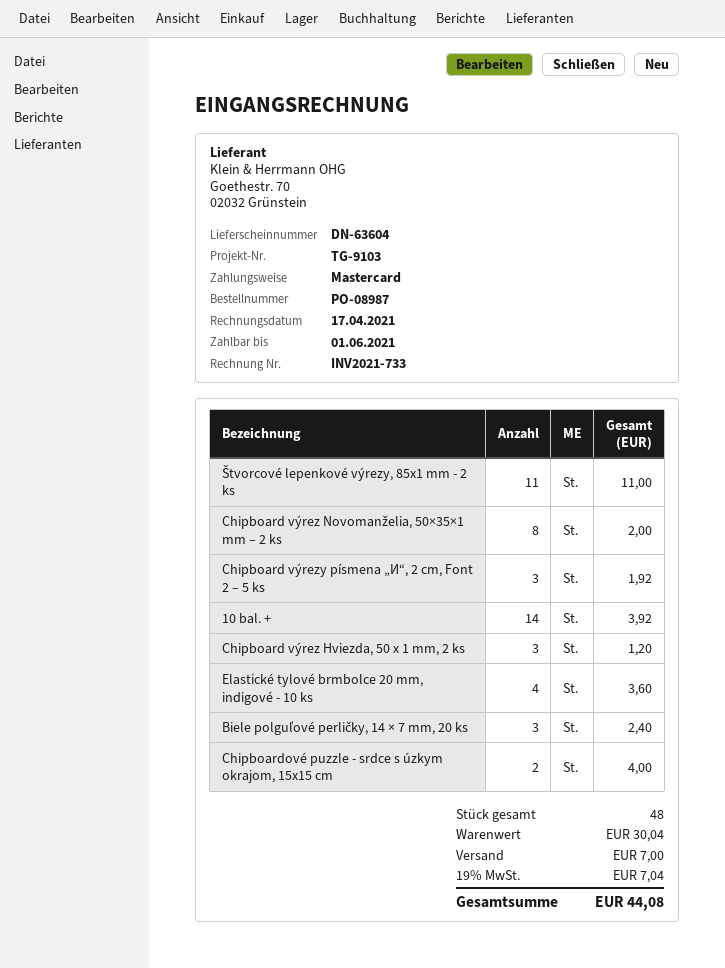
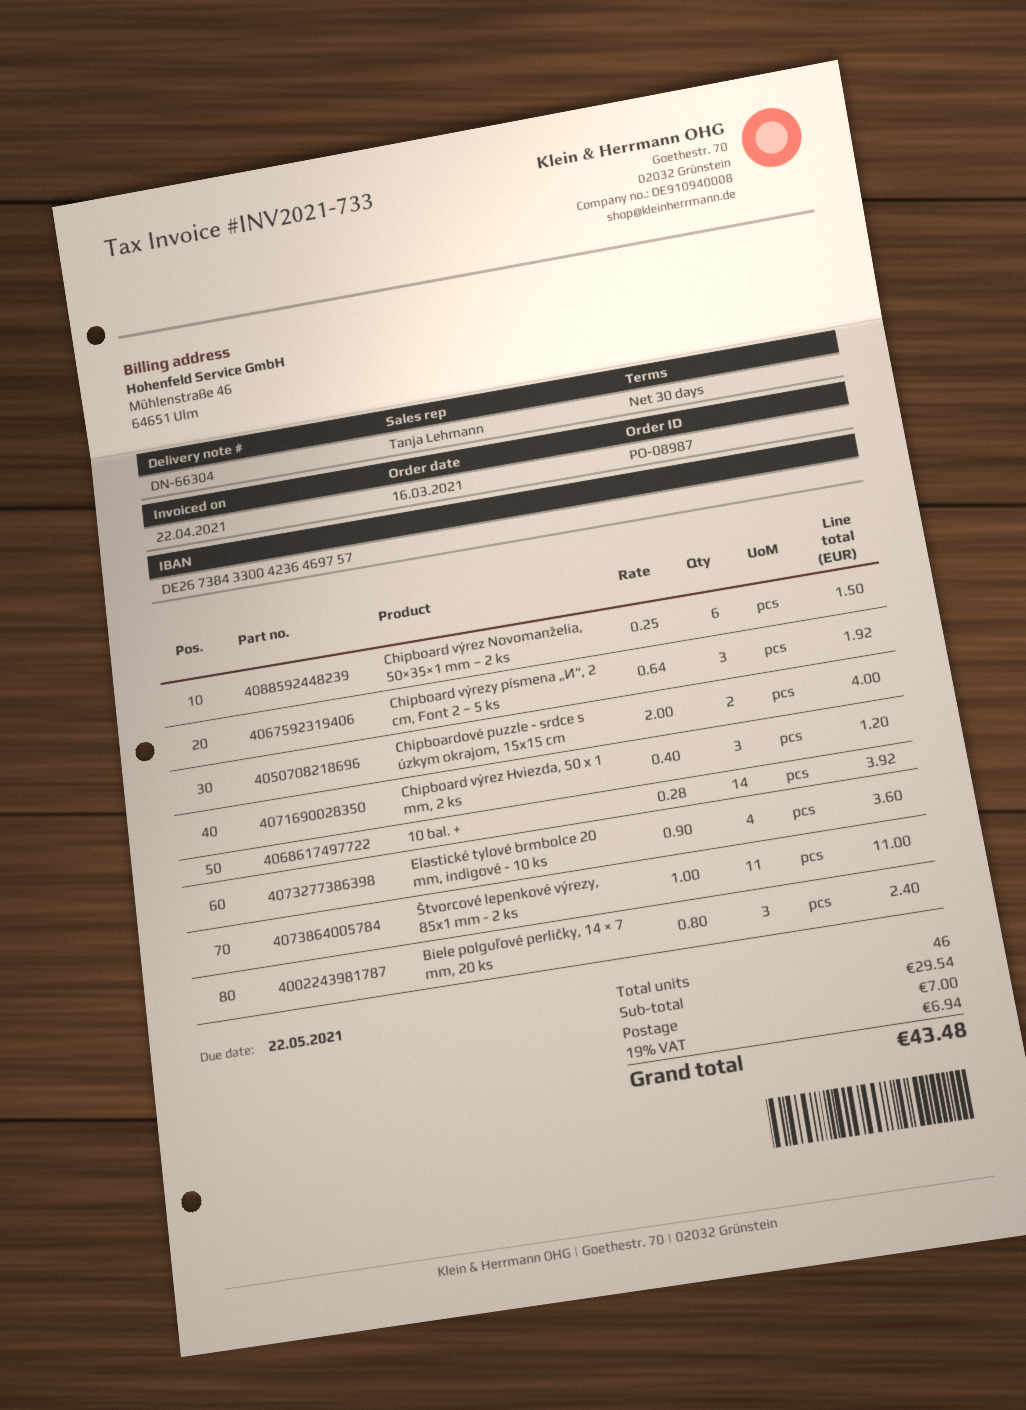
delivery note number: DN-63604 -> DN-66304
invoice date: 2021-04-17 -> 2021-04-22
due date: 2021-06-01 -> 2021-05-22
Chipboard výrez Novomanželia, 50×35×1 mm – 2 ks: 8 for 2.00 -> 6 for 1.50
total quantity: 48 -> 46
subtotal: 30.04 -> 29.54
tax: 19% = 7.04 -> 19% = 6.94
total: 44.08 -> 43.48

